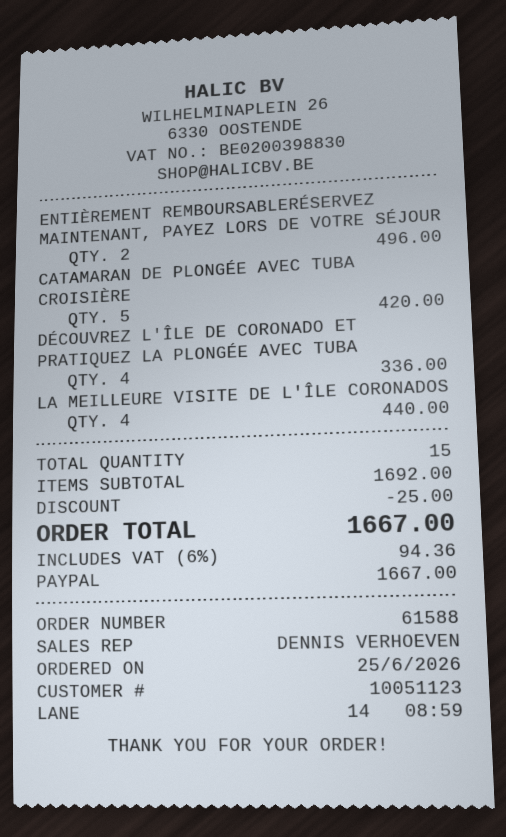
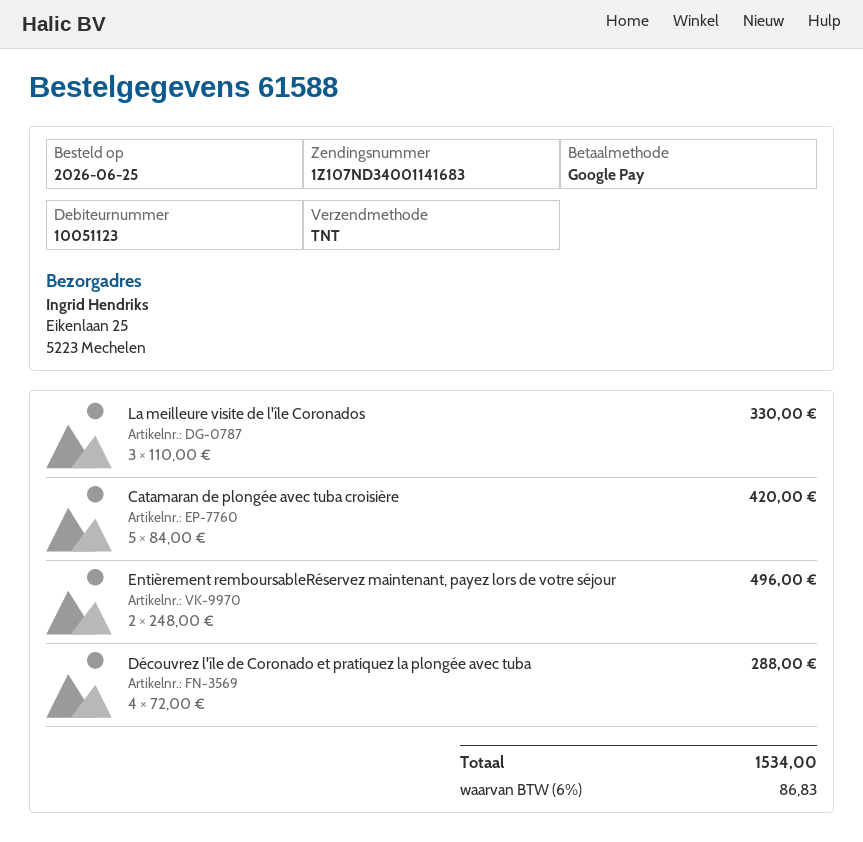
payment method: PayPal -> Google Pay
DÉCOUVREZ L'ÎLE DE CORONADO ET PRATIQUEZ LA PLONGÉE AVEC TUBA: 4 for 336.00 -> 4 for 288.00
LA MEILLEURE VISITE DE L'ÎLE CORONADOS: 4 for 440.00 -> 3 for 330.00
discount: 25.00 -> none
tax: 6% = 94.36 -> 6% = 86.83
total: 1667.00 -> 1534.00

